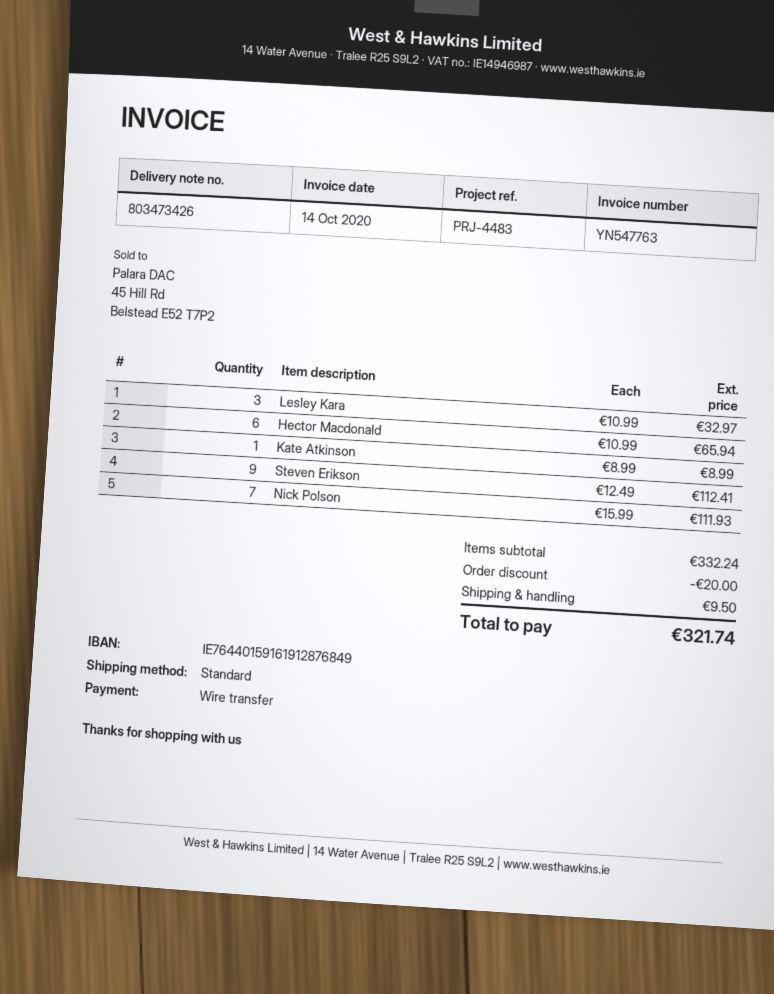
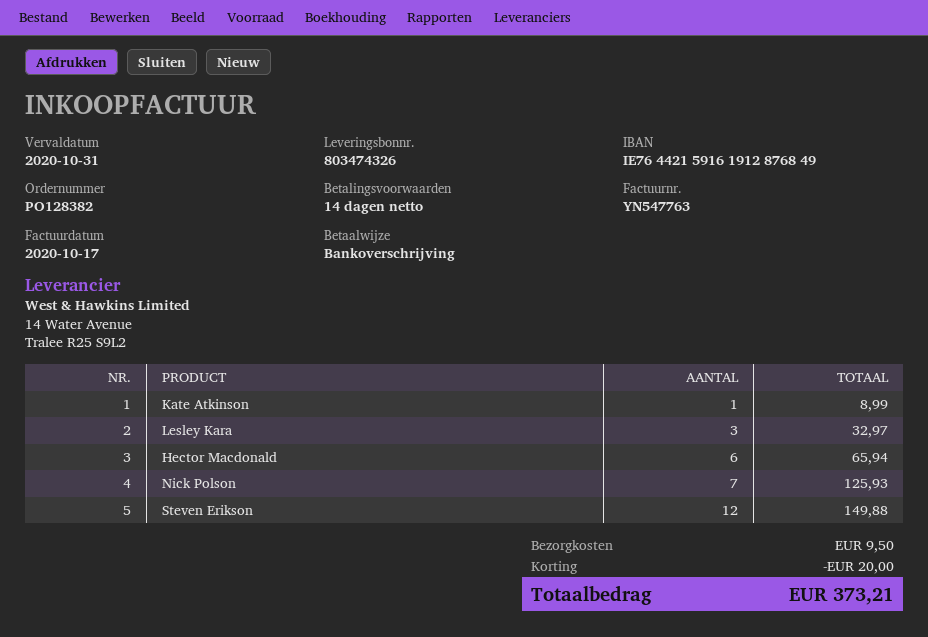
delivery note number: 803473426 -> 803474326
invoice date: 2020-10-14 -> 2020-10-17
bank account: IE76440159161912876849 -> IE76442159161912876849
Steven Erikson: 9 for 112.41 -> 12 for 149.88
Nick Polson: 7 for 111.93 -> 7 for 125.93
total: 321.74 -> 373.21

